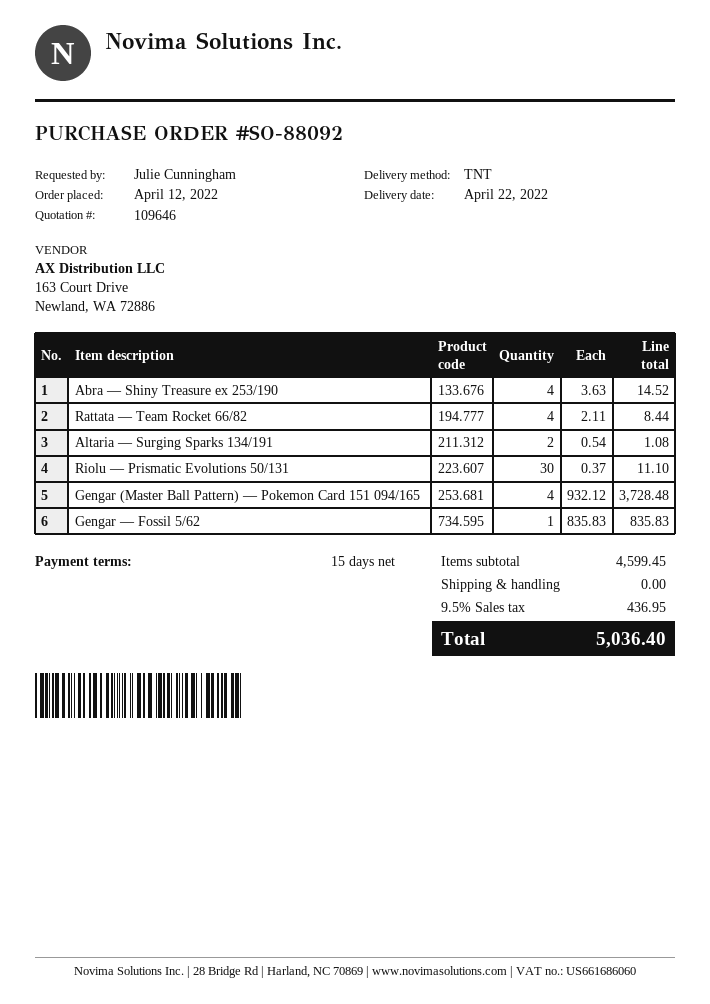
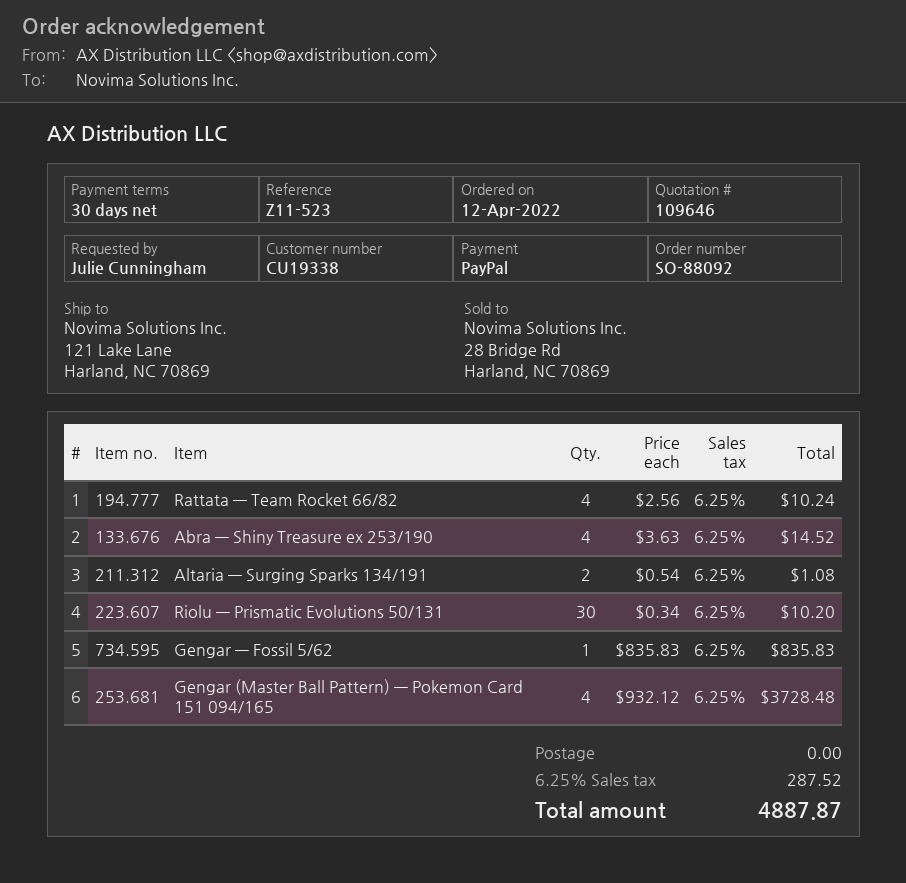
payment terms: 15 days -> 30 days
Rattata — Team Rocket 66/82: 4 x 2.11 = 8.44 -> 4 x 2.56 = 10.24
Riolu — Prismatic Evolutions 50/131: 30 x 0.37 = 11.10 -> 30 x 0.34 = 10.20
tax: 9.5% = 436.95 -> 6.25% = 287.52
total: 5036.40 -> 4887.87

